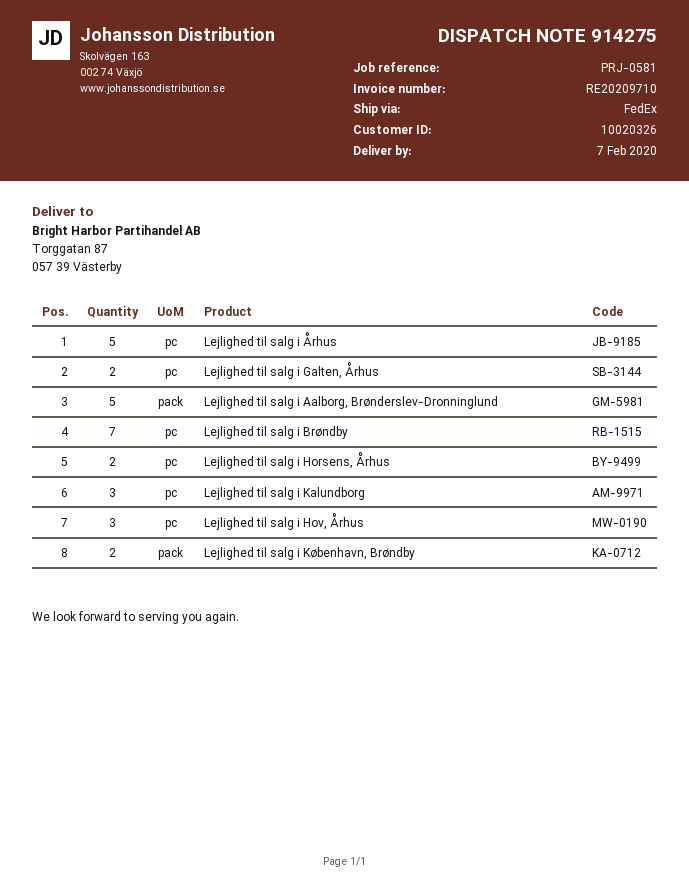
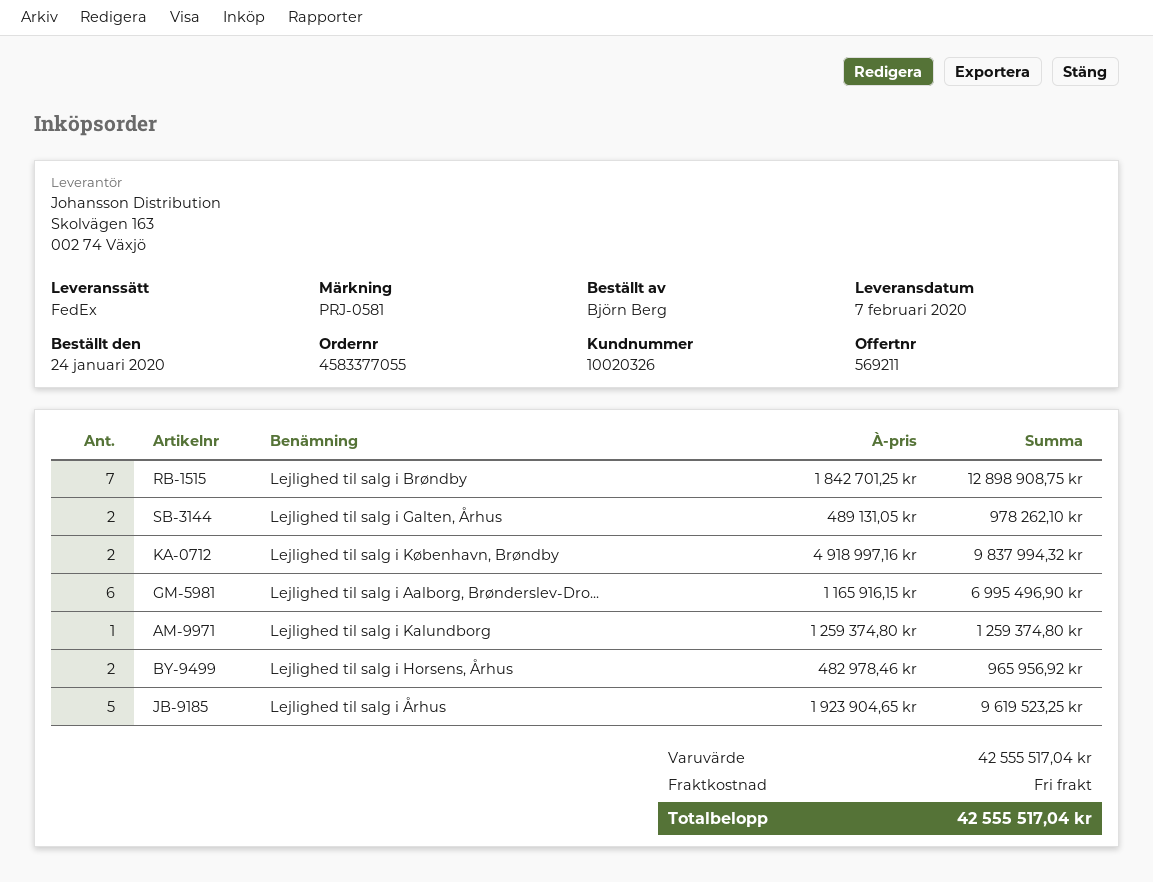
Lejlighed til salg i Aalborg, Brønderslev-Dronninglund: 5 -> 6
Lejlighed til salg i Kalundborg: 3 -> 1
Lejlighed til salg i Hov, Århus: 3 -> none

